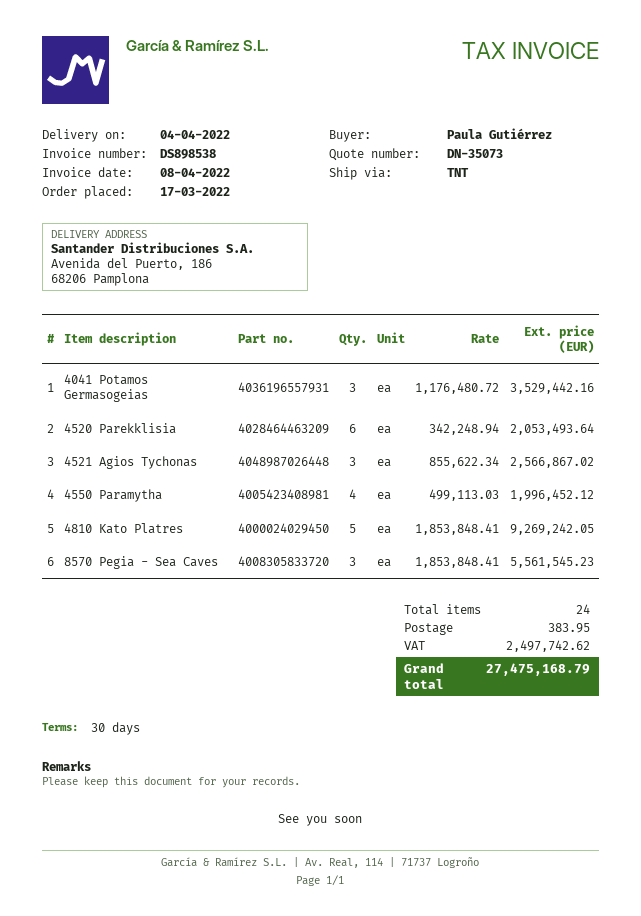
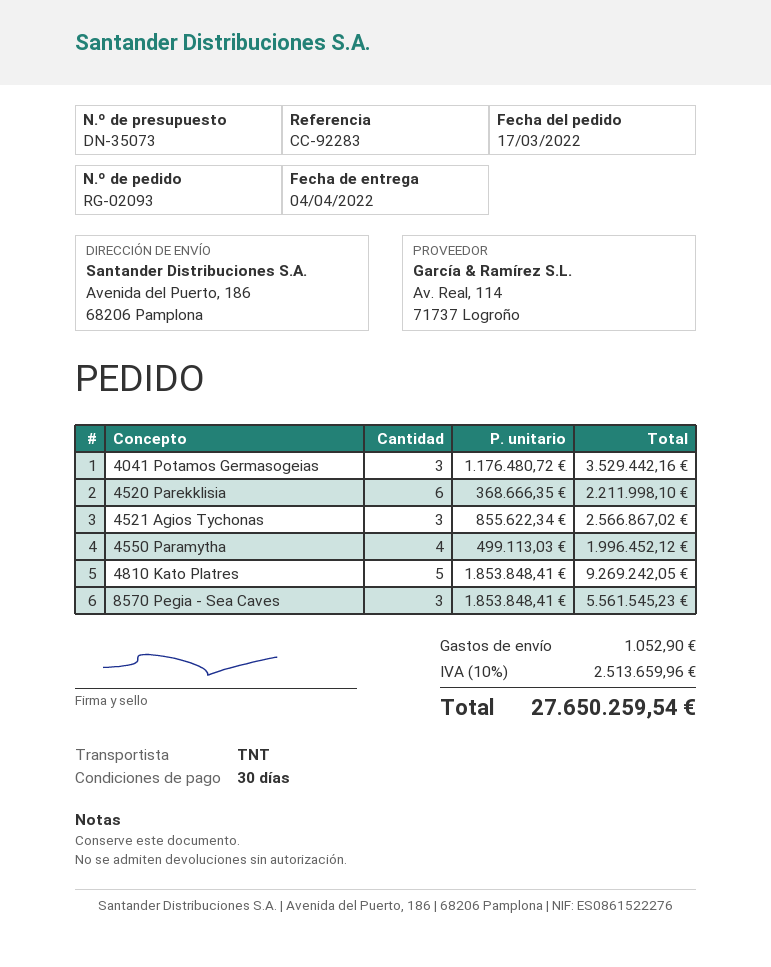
4520 Parekklisia: 6 x 342248.94 = 2053493.64 -> 6 x 368666.35 = 2211998.10
shipping: 383.95 -> 1052.90
tax: 2497742.62 -> 2513659.96
total: 27475168.79 -> 27650259.54

